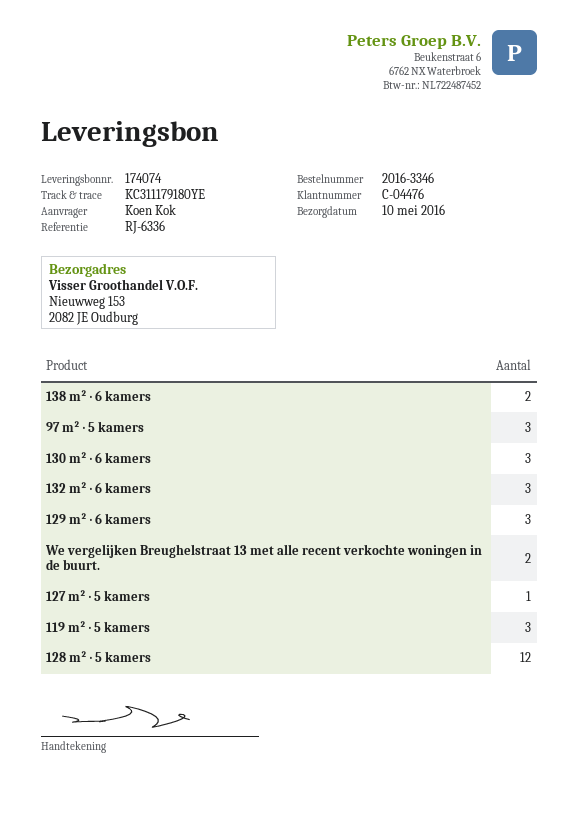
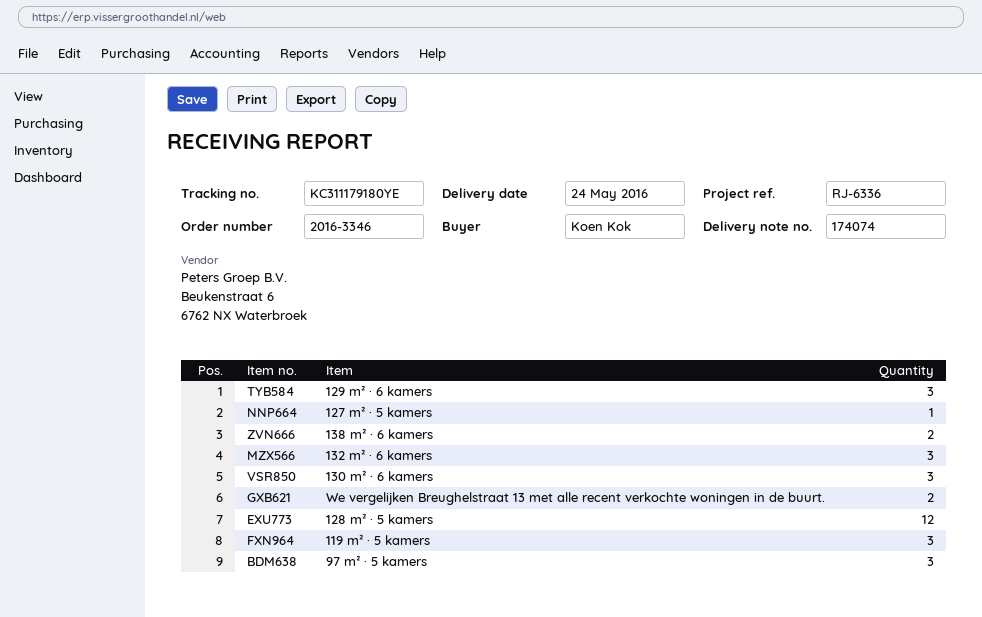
delivery date: 2016-05-10 -> 2016-05-24

